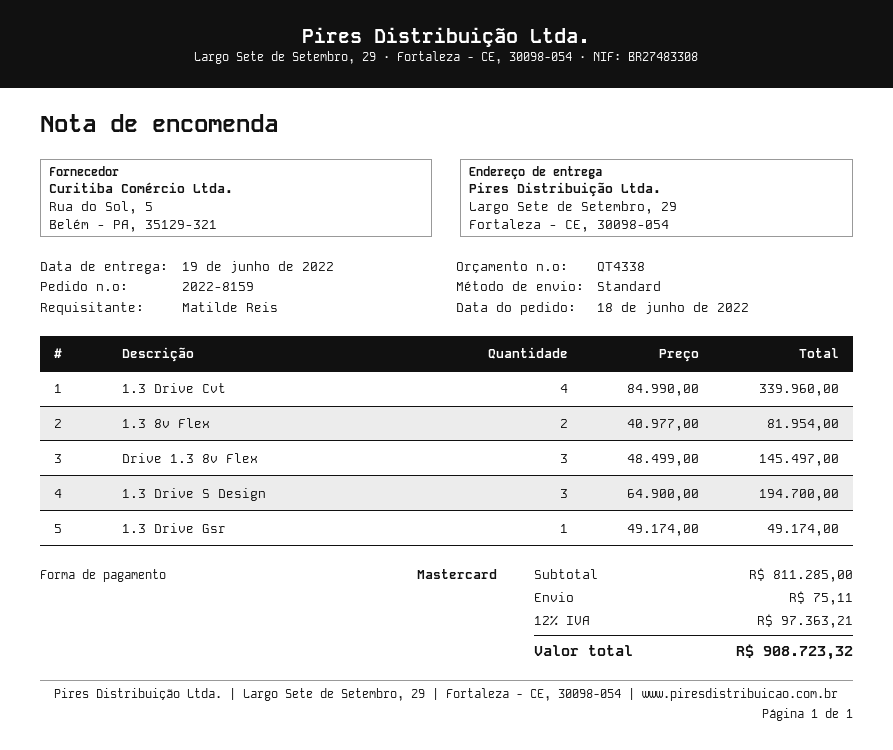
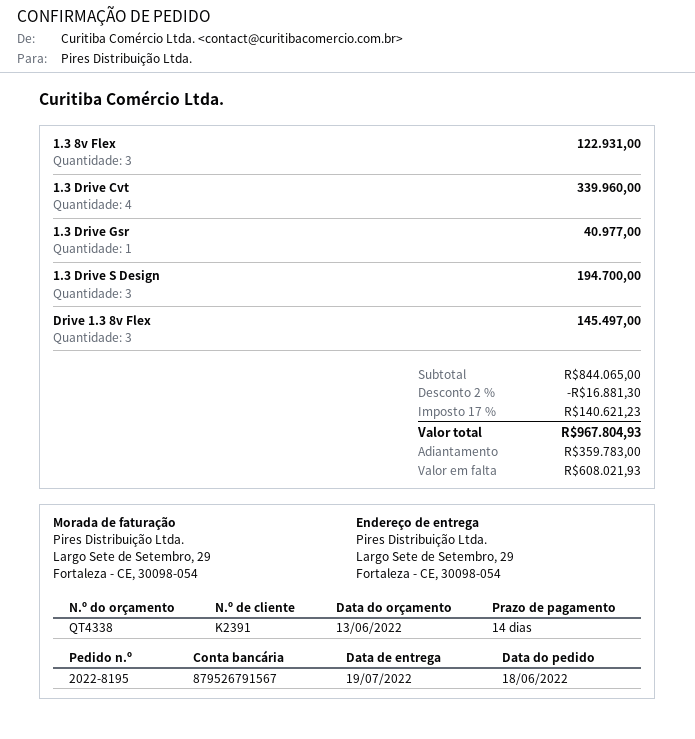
order number: 2022-8159 -> 2022-8195
delivery date: 2022-06-19 -> 2022-07-19
1.3 8v Flex: 2 for 81954.00 -> 3 for 122931.00
1.3 Drive Gsr: 1 for 49174.00 -> 1 for 40977.00
subtotal: 811285.00 -> 844065.00
discount: none -> 2% = 16881.30
shipping: 75.11 -> none
tax: 12% = 97363.21 -> 17% = 140621.23
total: 908723.32 -> 967804.93

